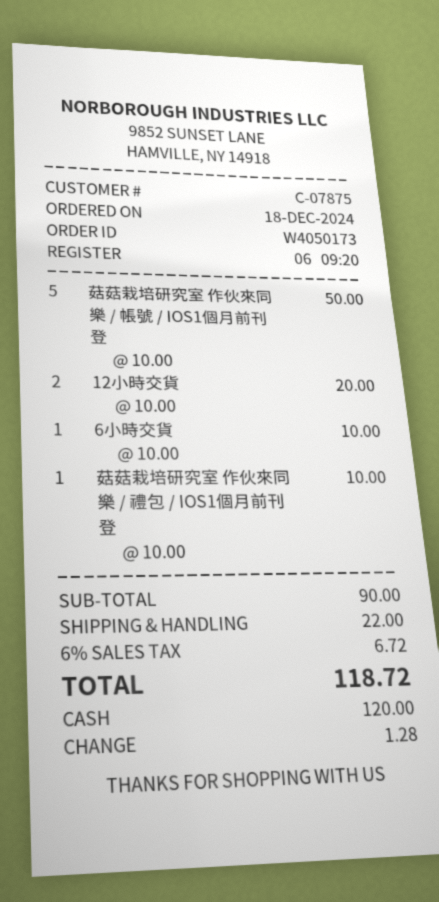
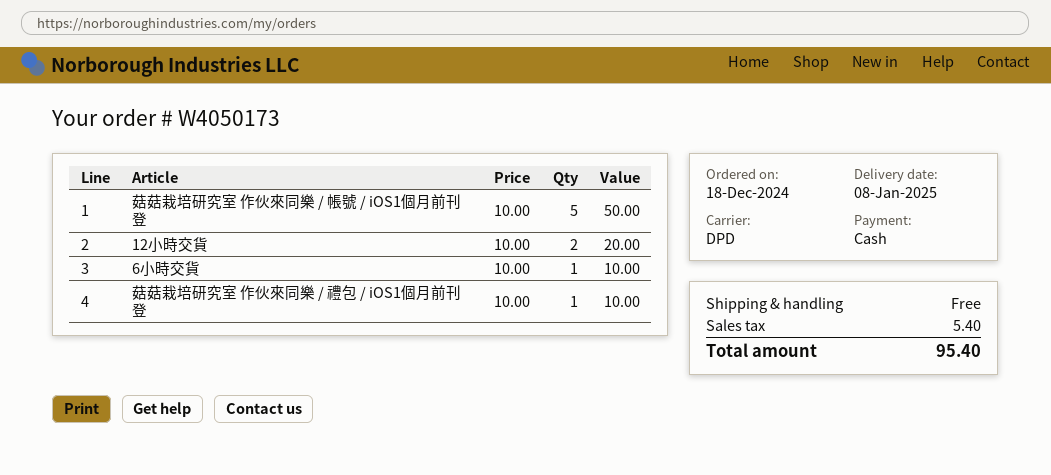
shipping: 22.00 -> 0.00
tax: 6.72 -> 5.40
total: 118.72 -> 95.40

